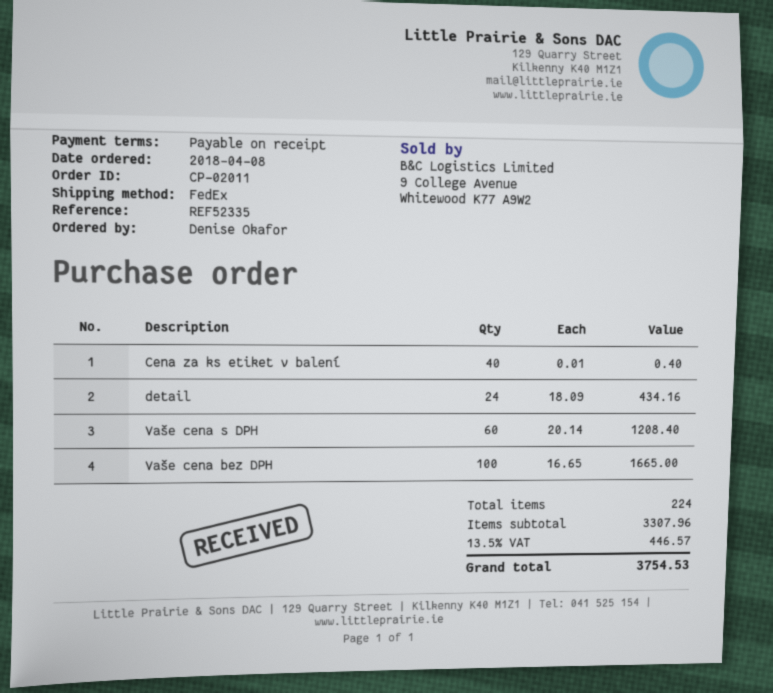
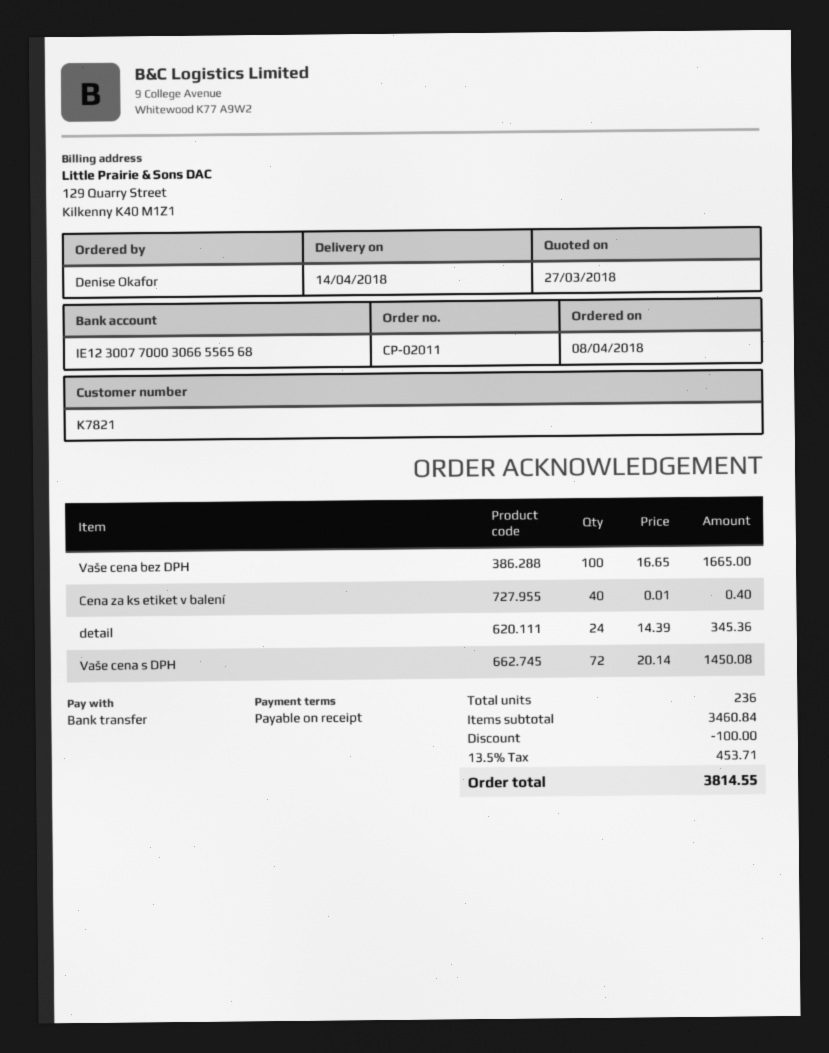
detail: 24 x 18.09 = 434.16 -> 24 x 14.39 = 345.36
Vaše cena s DPH: 60 x 20.14 = 1208.40 -> 72 x 20.14 = 1450.08
total quantity: 224 -> 236
subtotal: 3307.96 -> 3460.84
discount: none -> 100.00
tax: 13.5% = 446.57 -> 13.5% = 453.71
total: 3754.53 -> 3814.55

